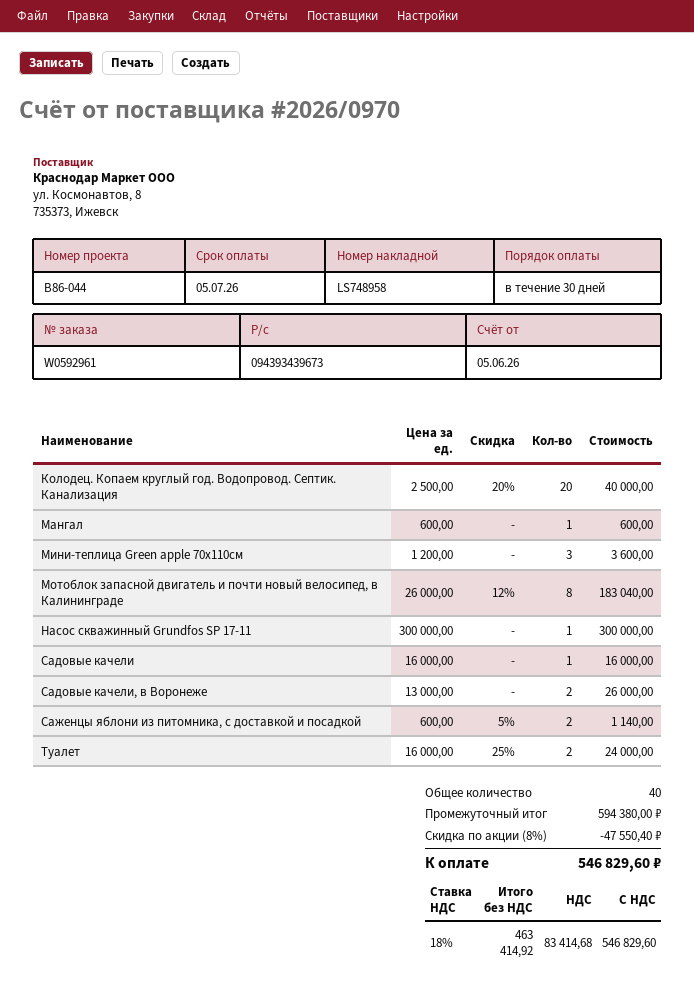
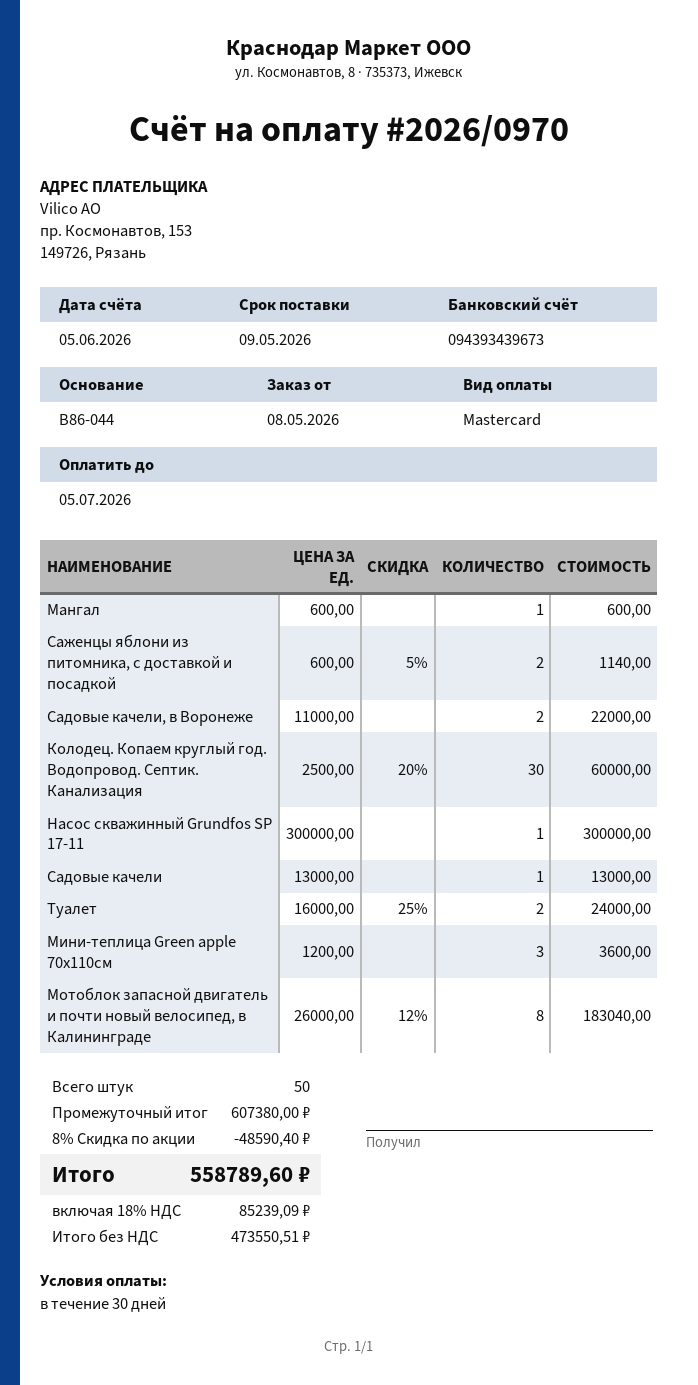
Колодец. Копаем круглый год. Водопровод. Септик. Канализация: 20 x 2500.00 - 20% = 40000.00 -> 30 x 2500.00 - 20% = 60000.00
Садовые качели: 1 x 16000.00 = 16000.00 -> 1 x 13000.00 = 13000.00
Садовые качели, в Воронеже: 2 x 13000.00 = 26000.00 -> 2 x 11000.00 = 22000.00
total quantity: 40 -> 50
subtotal: 594380.00 -> 607380.00
discount: 8% = 47550.40 -> 8% = 48590.40
net: 463414.92 -> 473550.51
tax: 18% = 83414.68 -> 18% = 85239.09
total: 546829.60 -> 558789.60

